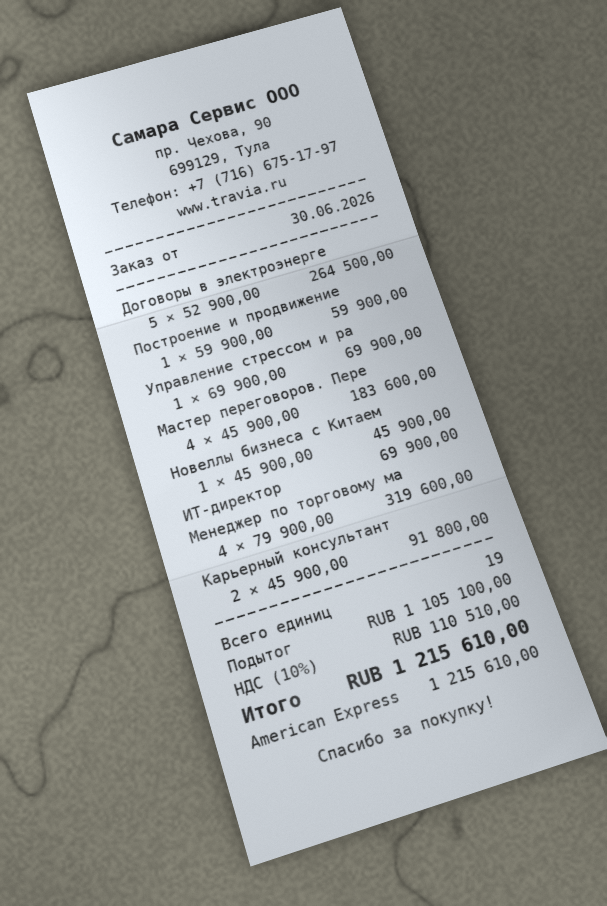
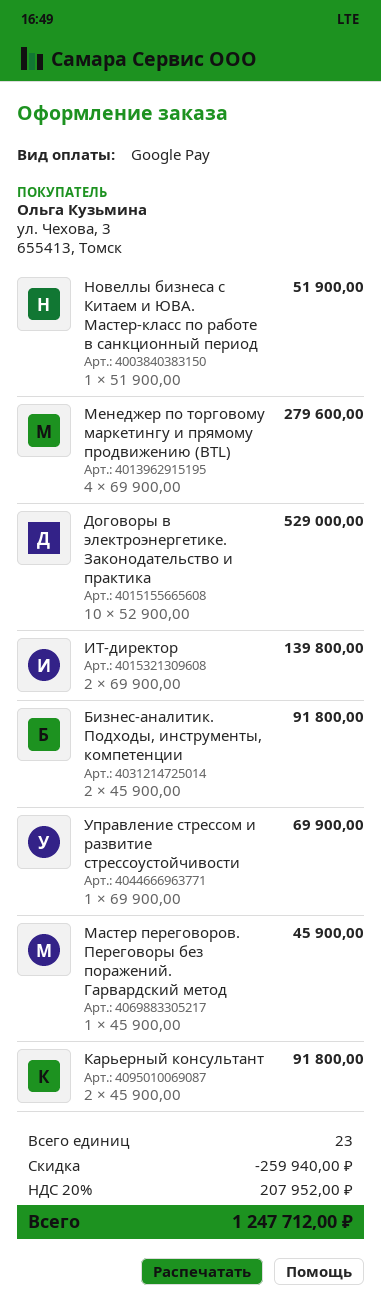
payment method: American Express -> Google Pay
Договоры в электроэнерге: 5 x 52900.00 = 264500.00 -> 10 x 52900.00 = 529000.00
Построение и продвижение: 1 x 59900.00 = 59900.00 -> none
Мастер переговоров. Пере: 4 x 45900.00 = 183600.00 -> 1 x 45900.00 = 45900.00
Новеллы бизнеса с Китаем: 1 x 45900.00 = 45900.00 -> 1 x 51900.00 = 51900.00
ИТ-директор: 1 x 69900.00 = 69900.00 -> 2 x 69900.00 = 139800.00
Менеджер по торговому ма: 4 x 79900.00 = 319600.00 -> 4 x 69900.00 = 279600.00
Бизнес-аналитик. Подходы, инструменты, компетенции: none -> 2 x 45900.00 = 91800.00
total quantity: 19 -> 23
discount: none -> 259940.00
tax: 10% = 110510.00 -> 20% = 207952.00
total: 1215610.00 -> 1247712.00

